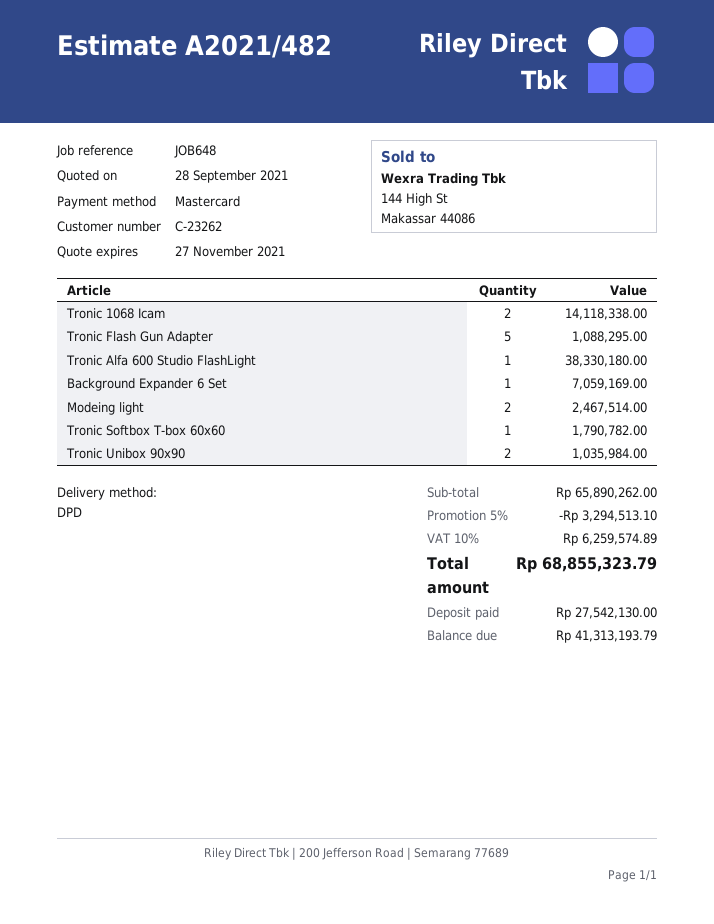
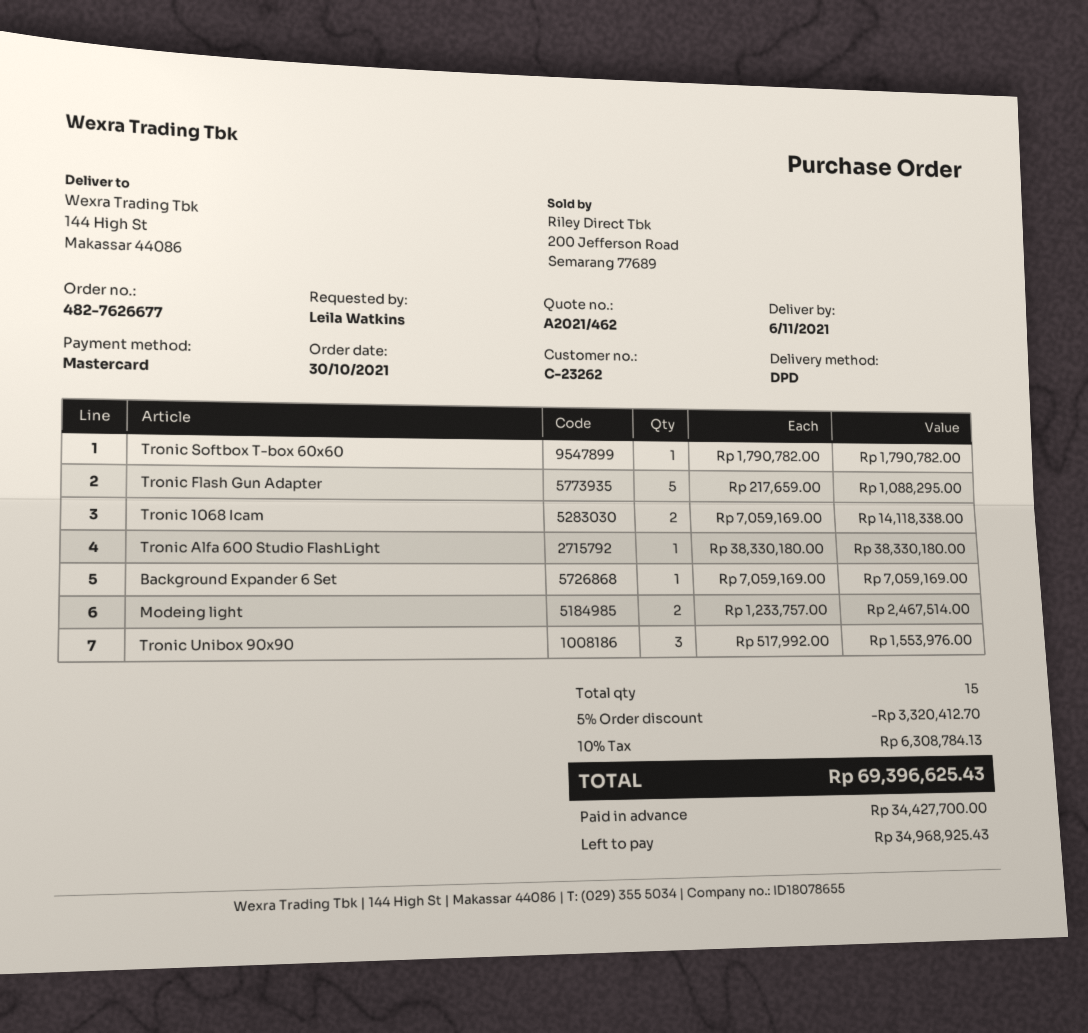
quote number: A2021/482 -> A2021/462
Tronic Unibox 90x90: 2 for 1035984.00 -> 3 for 1553976.00
discount: 5% = 3294513.10 -> 5% = 3320412.70
tax: 10% = 6259574.89 -> 10% = 6308784.13
total: 68855323.79 -> 69396625.43
deposit: 27542130.00 -> 34427700.00
balance: 41313193.79 -> 34968925.43

